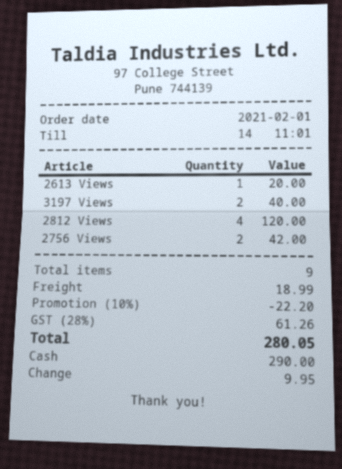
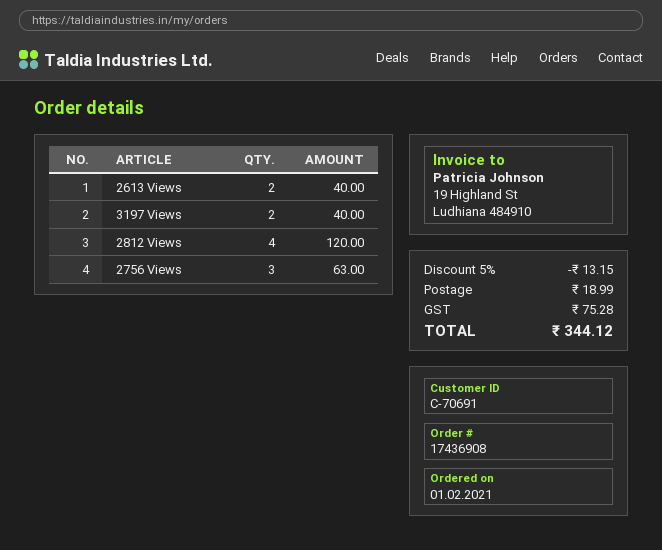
2613 Views: 1 for 20.00 -> 2 for 40.00
2756 Views: 2 for 42.00 -> 3 for 63.00
discount: 10% = 22.20 -> 5% = 13.15
tax: 61.26 -> 75.28
total: 280.05 -> 344.12

